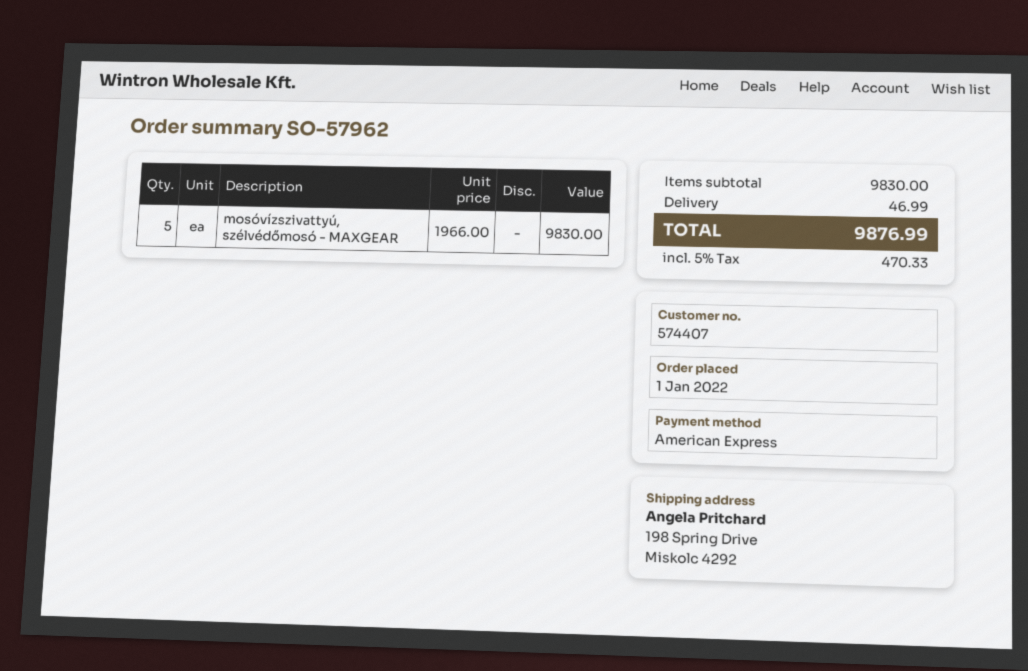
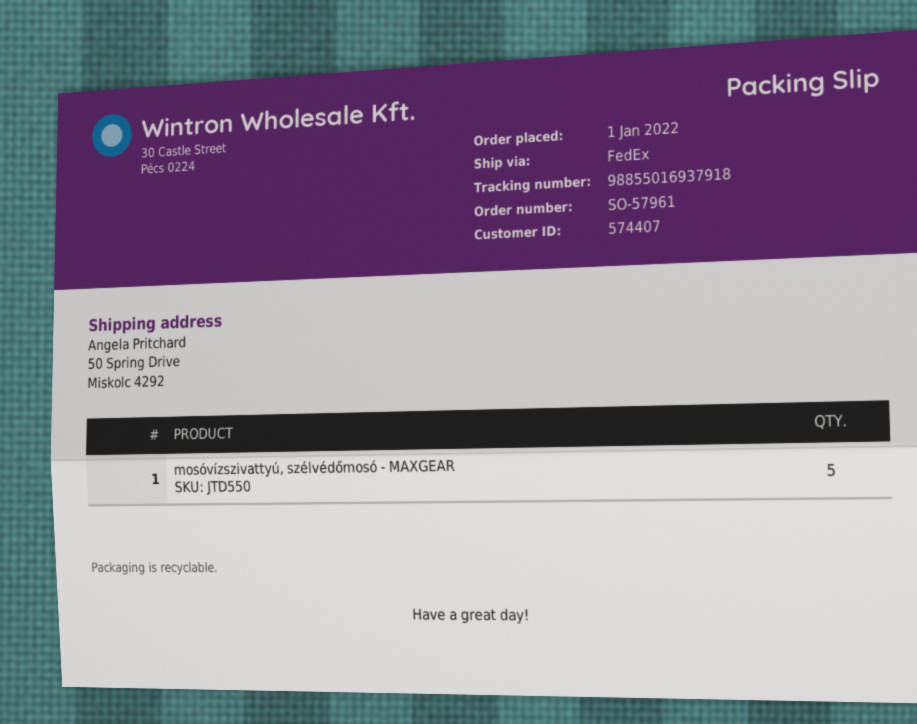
order number: SO-57962 -> SO-57961
ship to: 198 Spring Drive, Miskolc 4292 -> 50 Spring Drive, Miskolc 4292

